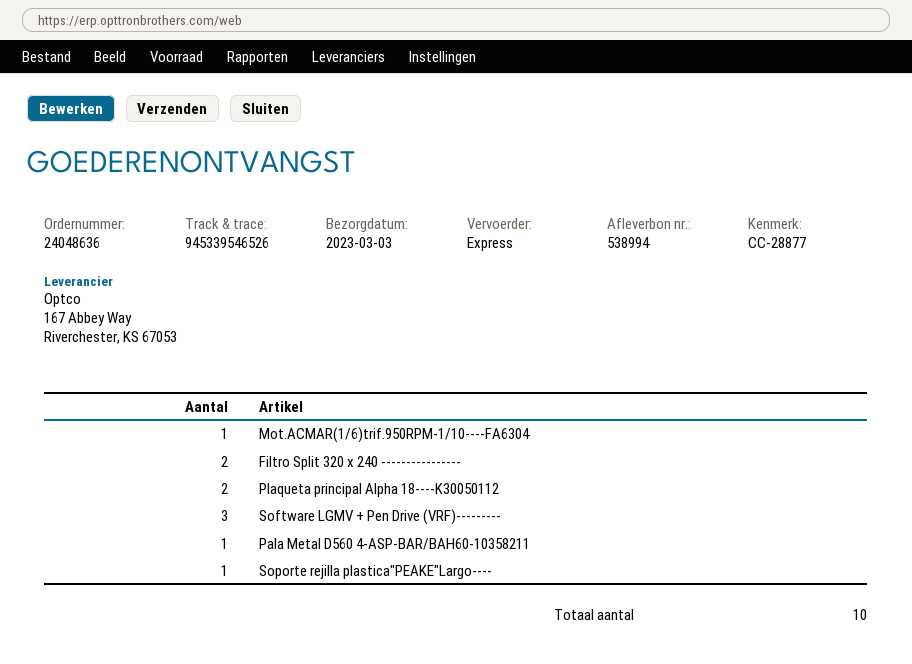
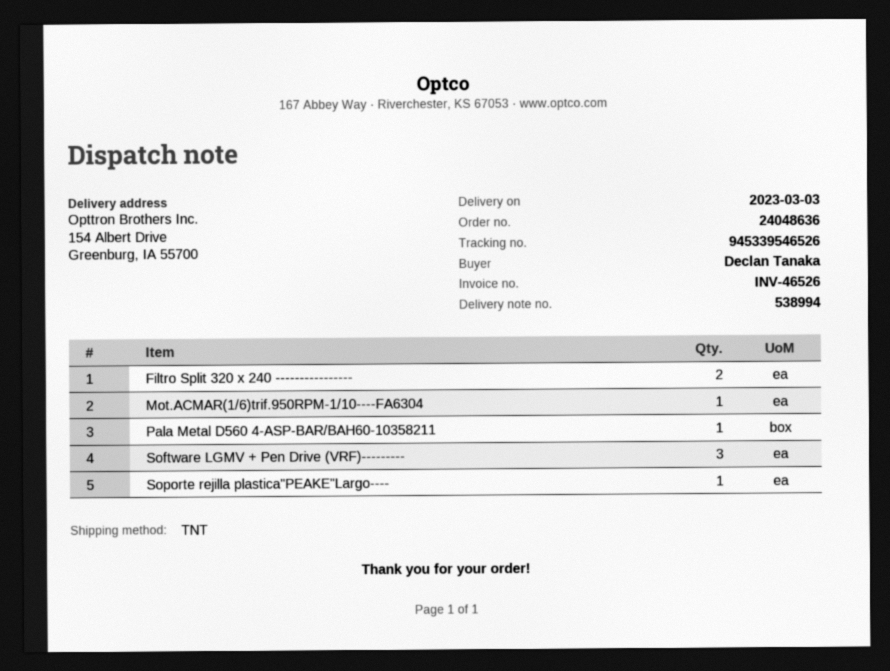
shipping method: express -> TNT
Plaqueta principal Alpha 18----K30050112: 2 -> none

